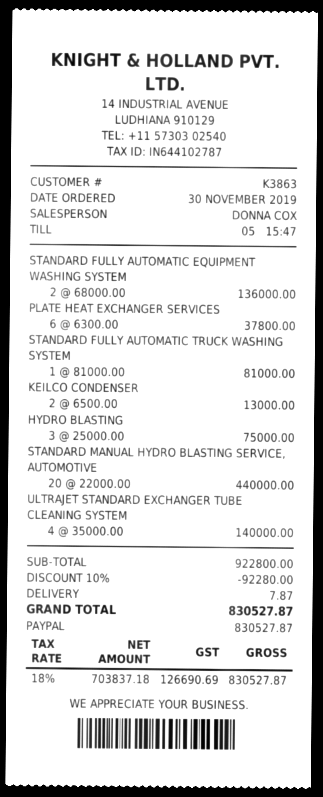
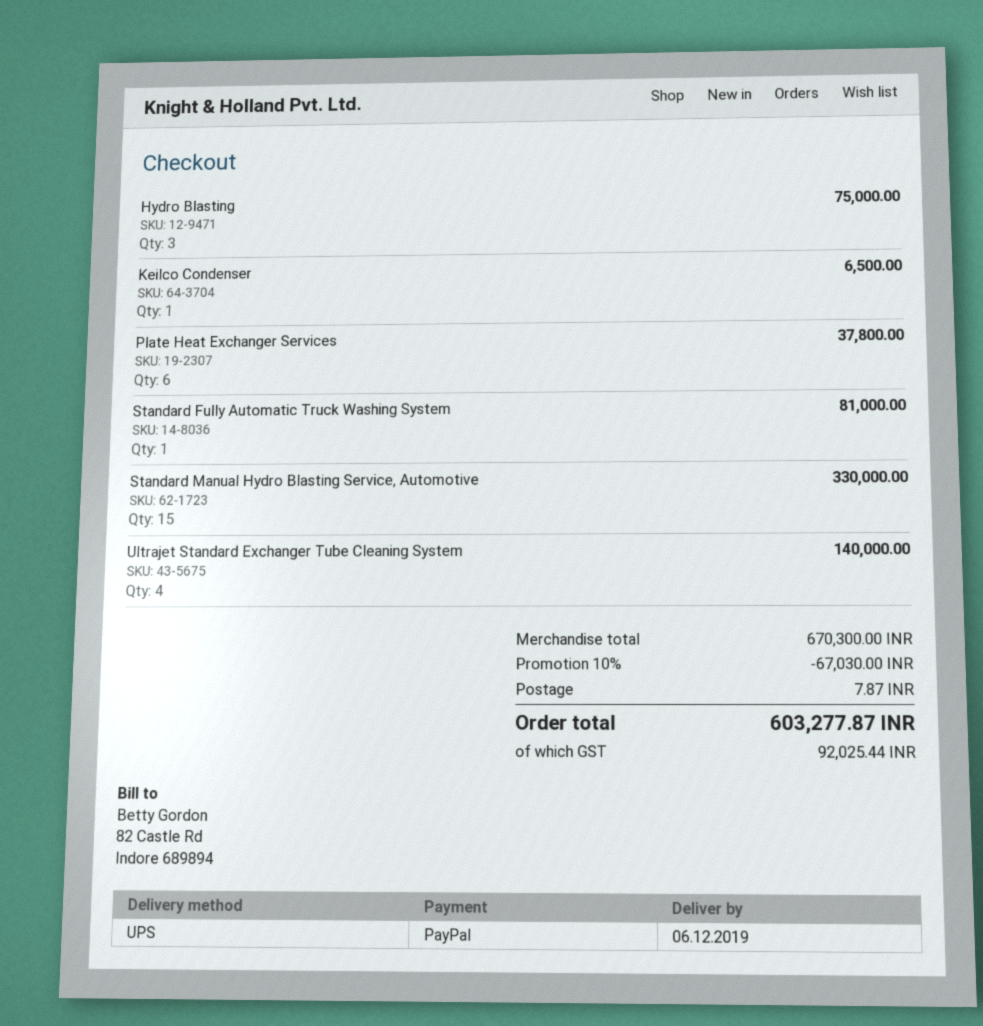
STANDARD FULLY AUTOMATIC EQUIPMENT WASHING SYSTEM: 2 for 136000.00 -> none
KEILCO CONDENSER: 2 for 13000.00 -> 1 for 6500.00
STANDARD MANUAL HYDRO BLASTING SERVICE, AUTOMOTIVE: 20 for 440000.00 -> 15 for 330000.00
subtotal: 922800.00 -> 670300.00
discount: 10% = 92280.00 -> 10% = 67030.00
tax: 126690.69 -> 92025.44
total: 830527.87 -> 603277.87

